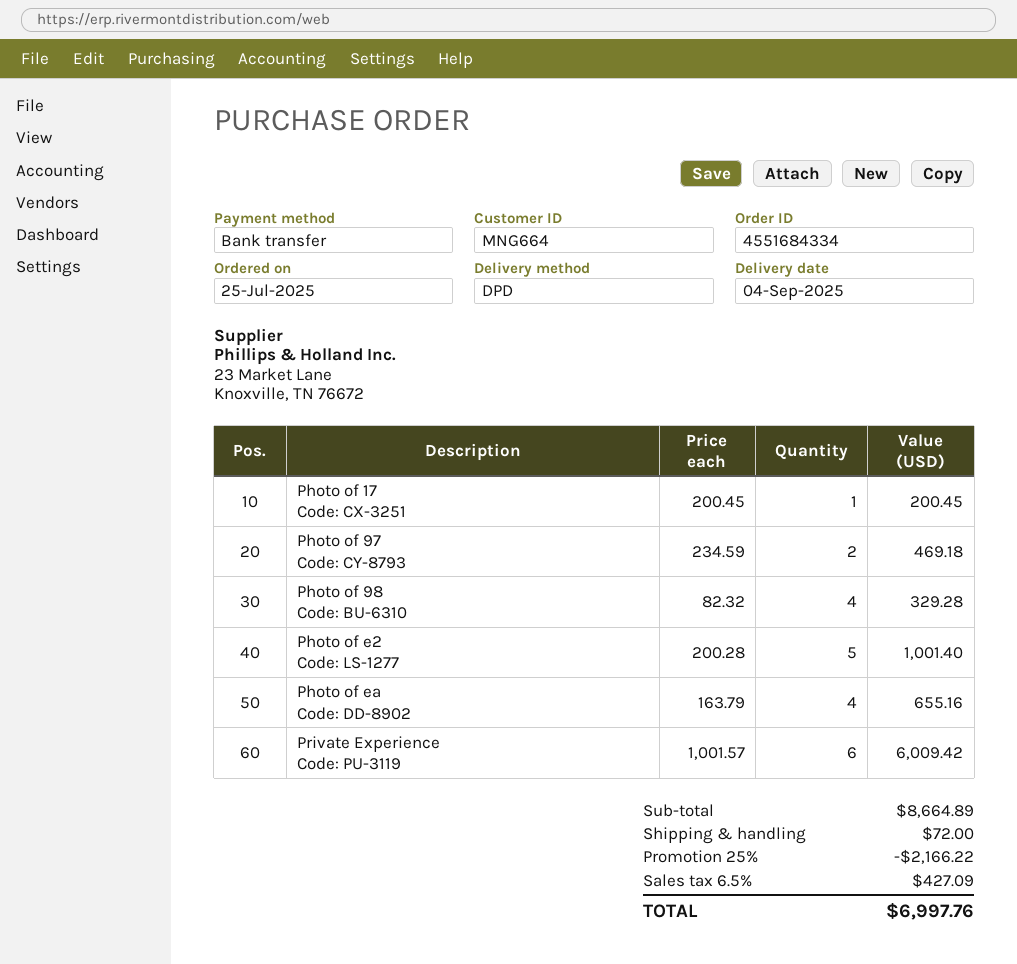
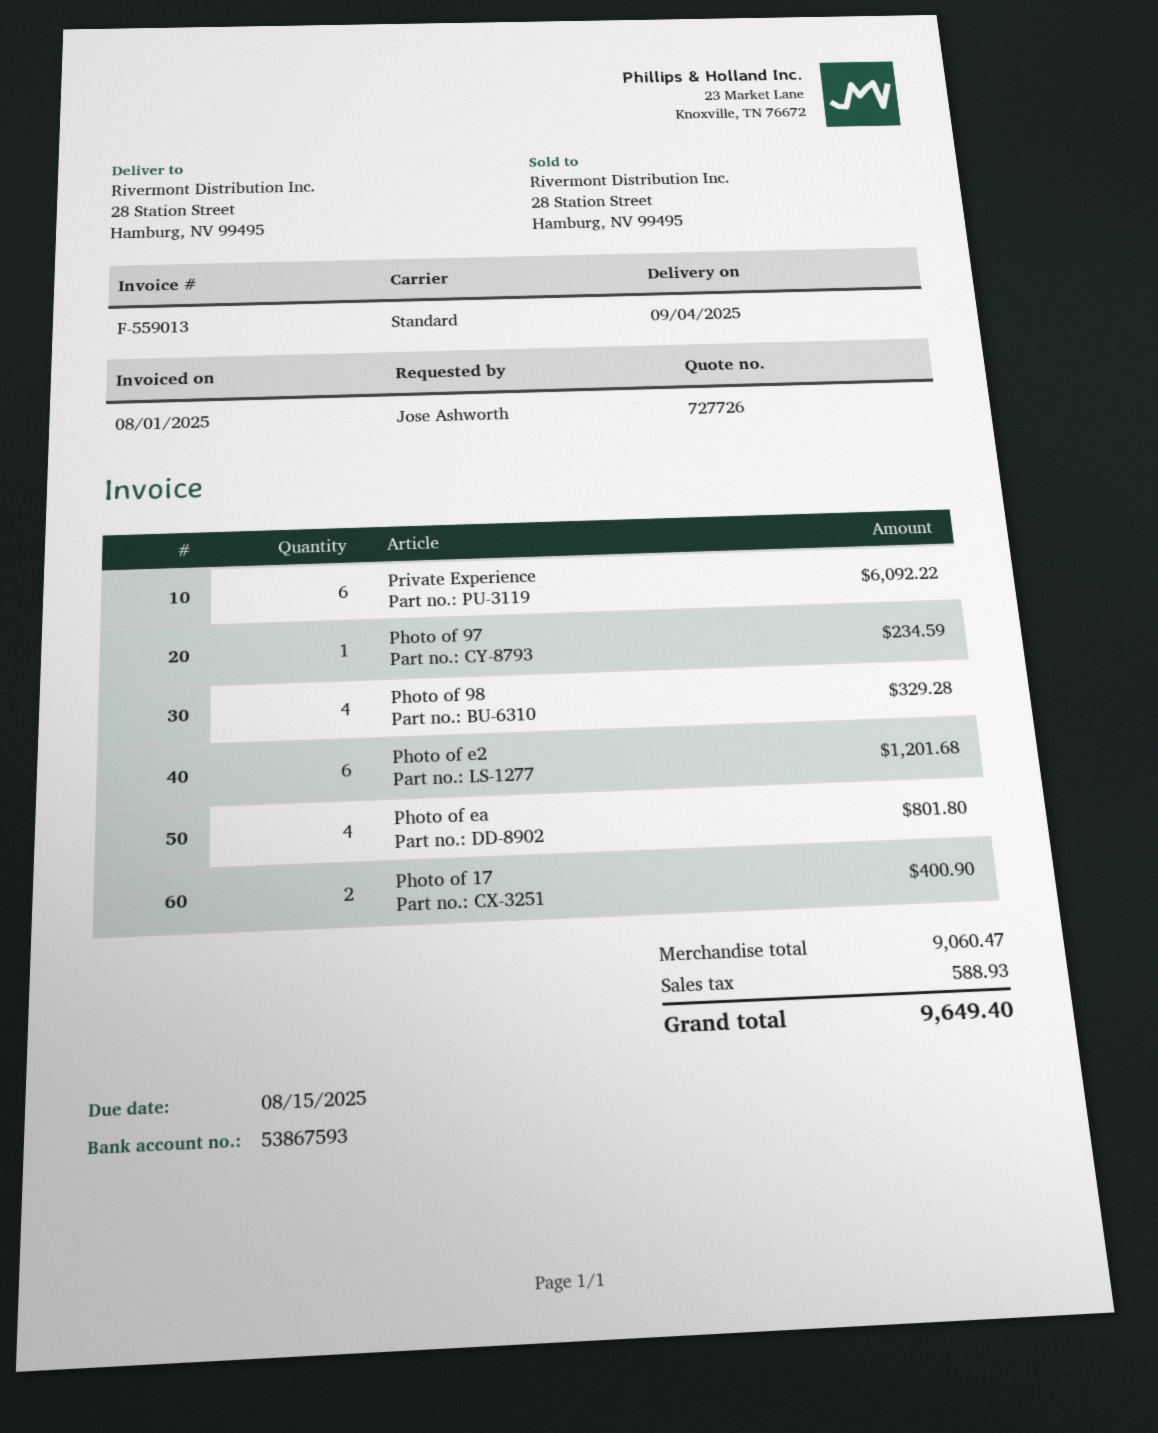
shipping method: DPD -> standard
Photo of 17: 1 for 200.45 -> 2 for 400.90
Photo of 97: 2 for 469.18 -> 1 for 234.59
Photo of e2: 5 for 1001.40 -> 6 for 1201.68
Photo of ea: 4 for 655.16 -> 4 for 801.80
Private Experience: 6 for 6009.42 -> 6 for 6092.22
subtotal: 8664.89 -> 9060.47
discount: 25% = 2166.22 -> none
shipping: 72.00 -> none
tax: 427.09 -> 588.93
total: 6997.76 -> 9649.40

